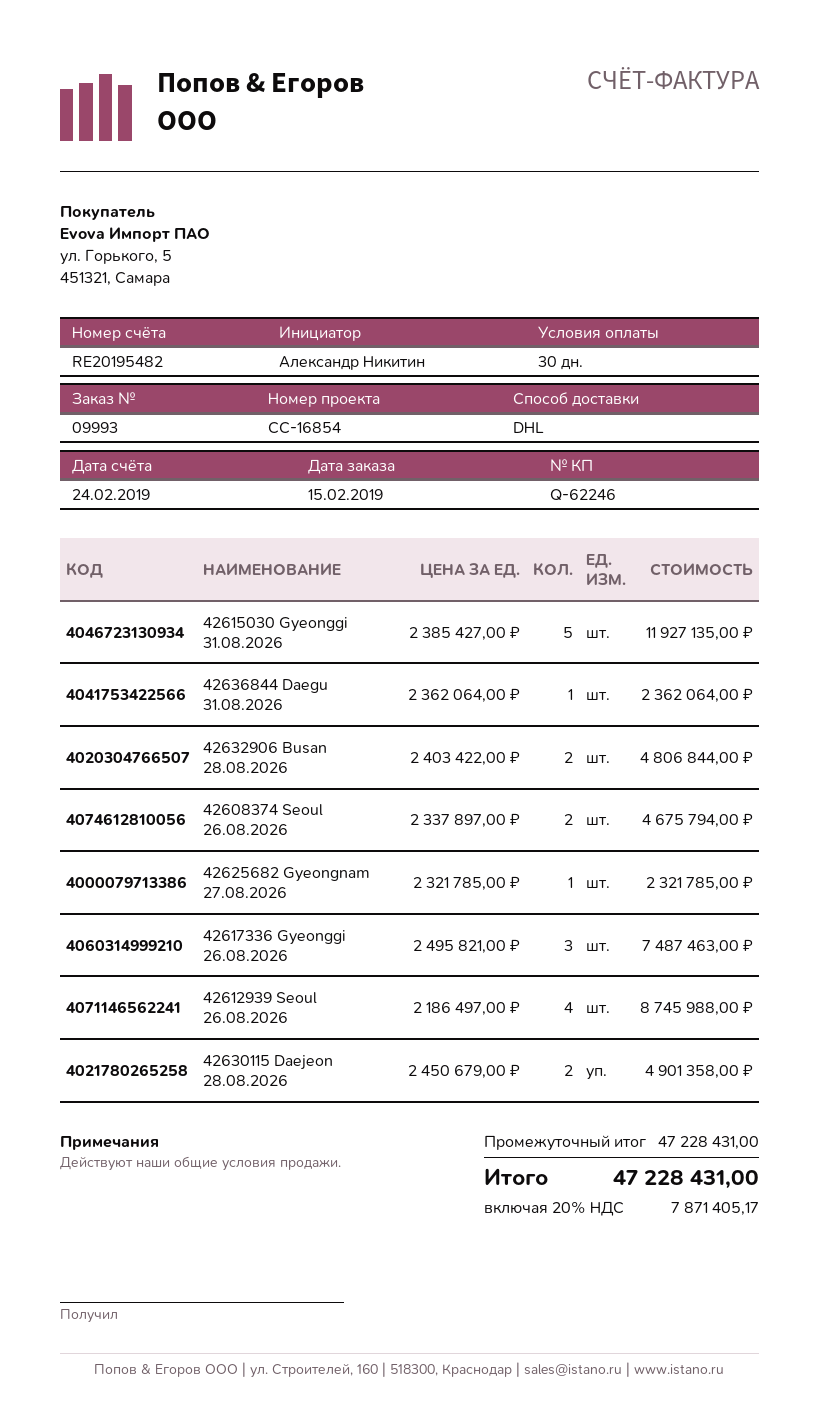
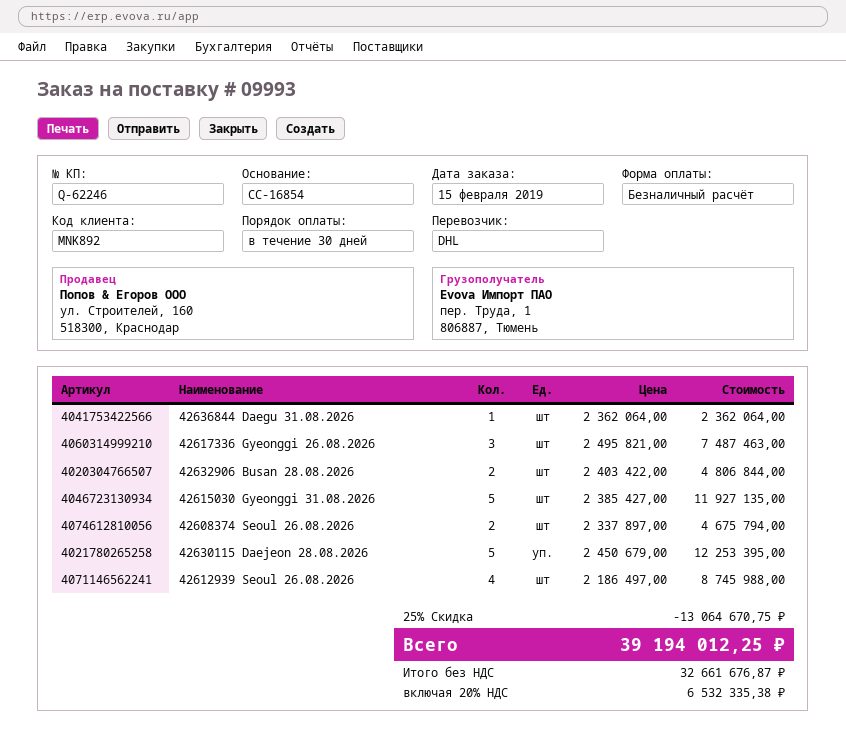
42625682 Gyeongnam 27.08.2026: 1 x 2321785.00 = 2321785.00 -> none
42630115 Daejeon 28.08.2026: 2 x 2450679.00 = 4901358.00 -> 5 x 2450679.00 = 12253395.00
discount: none -> 25% = 13064670.75
tax: 20% = 7871405.17 -> 20% = 6532335.38
total: 47228431.00 -> 39194012.25

